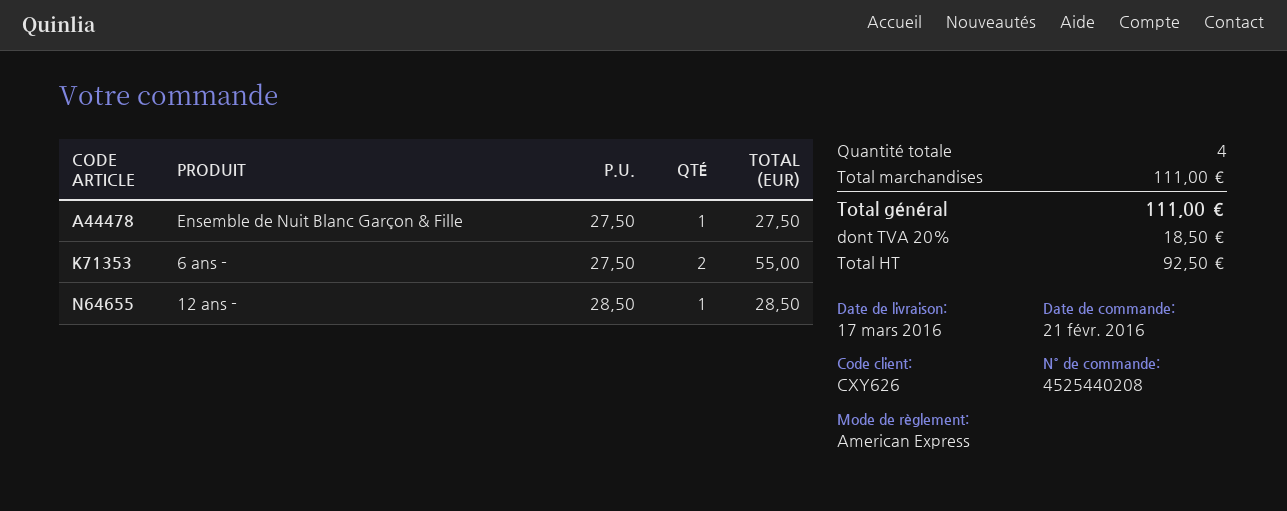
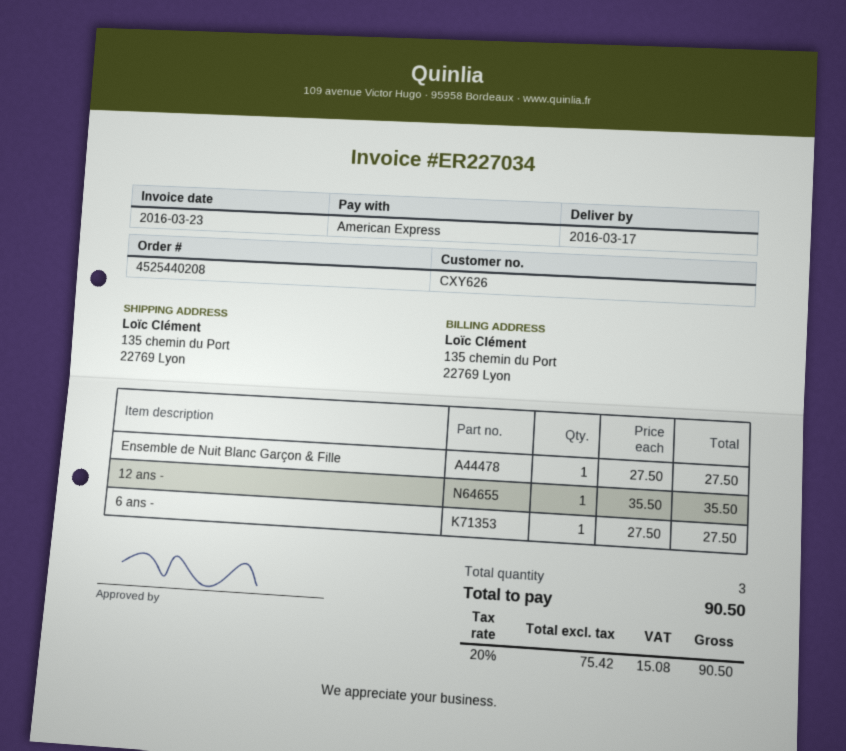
6 ans -: 2 x 27.50 = 55.00 -> 1 x 27.50 = 27.50
12 ans -: 1 x 28.50 = 28.50 -> 1 x 35.50 = 35.50
total quantity: 4 -> 3
net: 92.50 -> 75.42
tax: 20% = 18.50 -> 20% = 15.08
total: 111.00 -> 90.50

